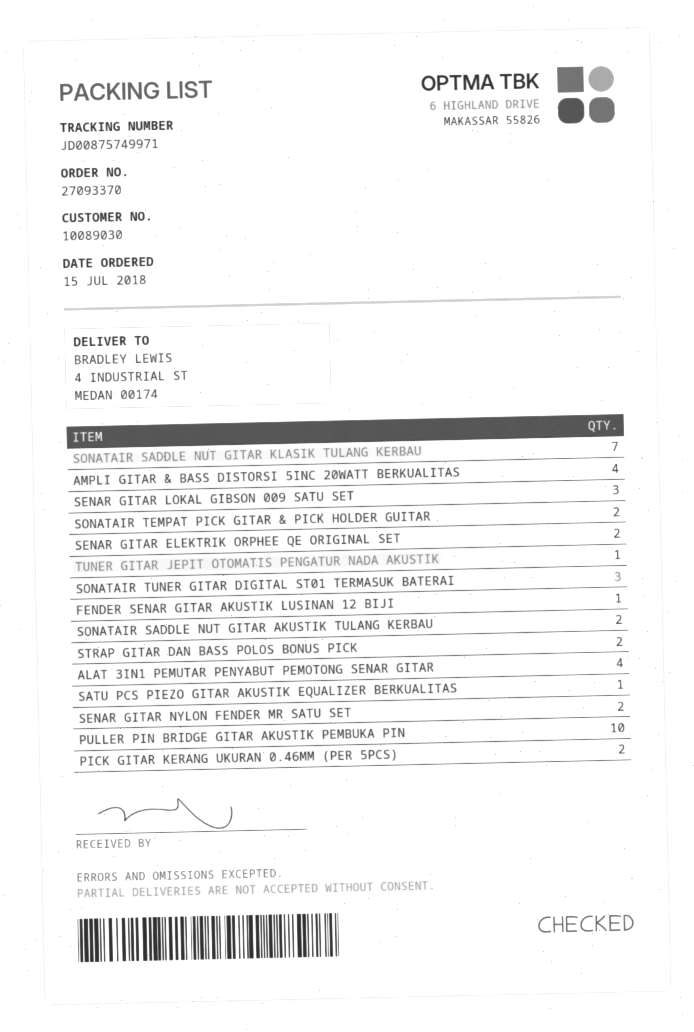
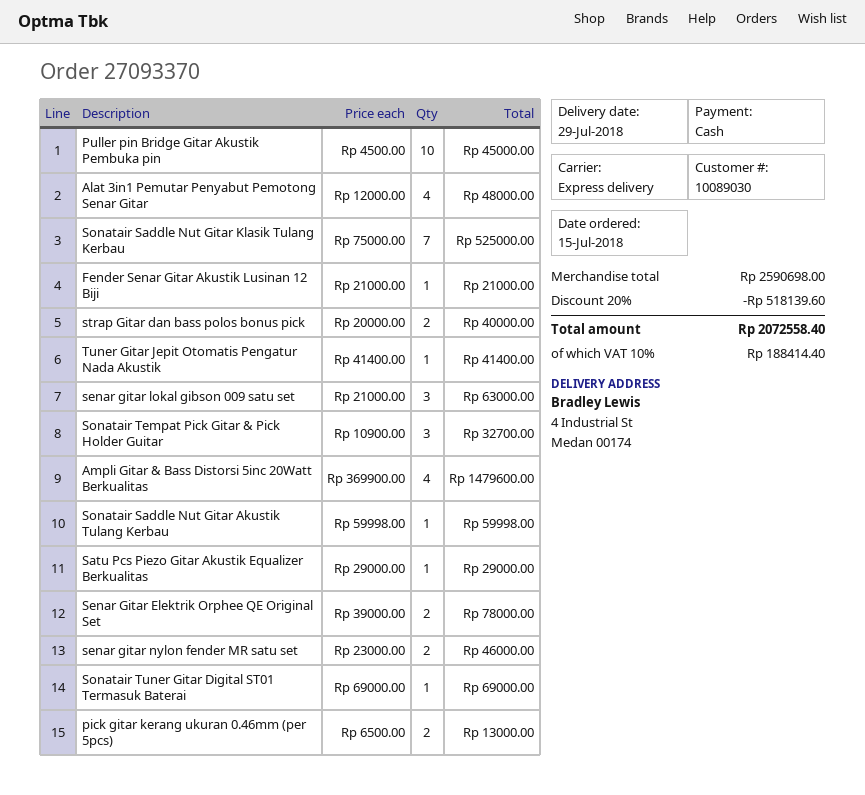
SONATAIR TEMPAT PICK GITAR & PICK HOLDER GUITAR: 2 -> 3
SONATAIR TUNER GITAR DIGITAL ST01 TERMASUK BATERAI: 3 -> 1
SONATAIR SADDLE NUT GITAR AKUSTIK TULANG KERBAU: 2 -> 1

